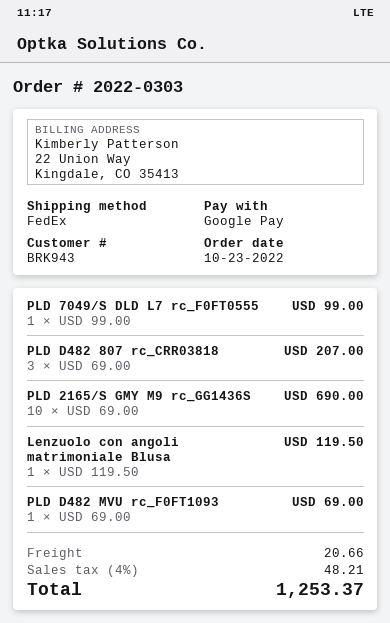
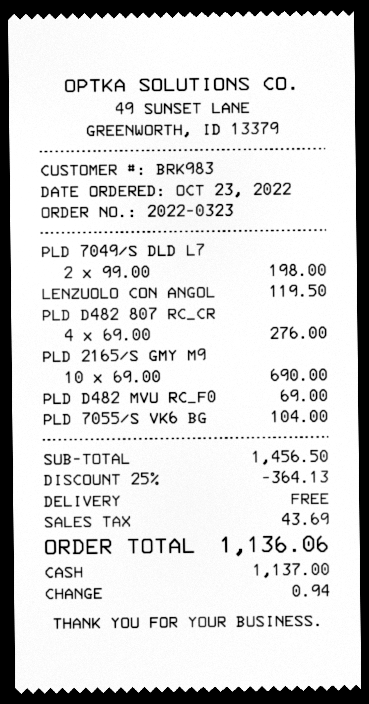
order number: 2022-0303 -> 2022-0323
customer number: BRK943 -> BRK983
payment method: Google Pay -> cash
PLD 7049/S DLD L7 rc_F0FT0555: 1 x 99.00 = 99.00 -> 2 x 99.00 = 198.00
PLD D482 807 rc_CRR03818: 3 x 69.00 = 207.00 -> 4 x 69.00 = 276.00
PLD 7055/S VK6 BG: none -> 1 x 104.00 = 104.00
discount: none -> 25% = 364.13
shipping: 20.66 -> 0.00
tax: 48.21 -> 43.69
total: 1253.37 -> 1136.06

